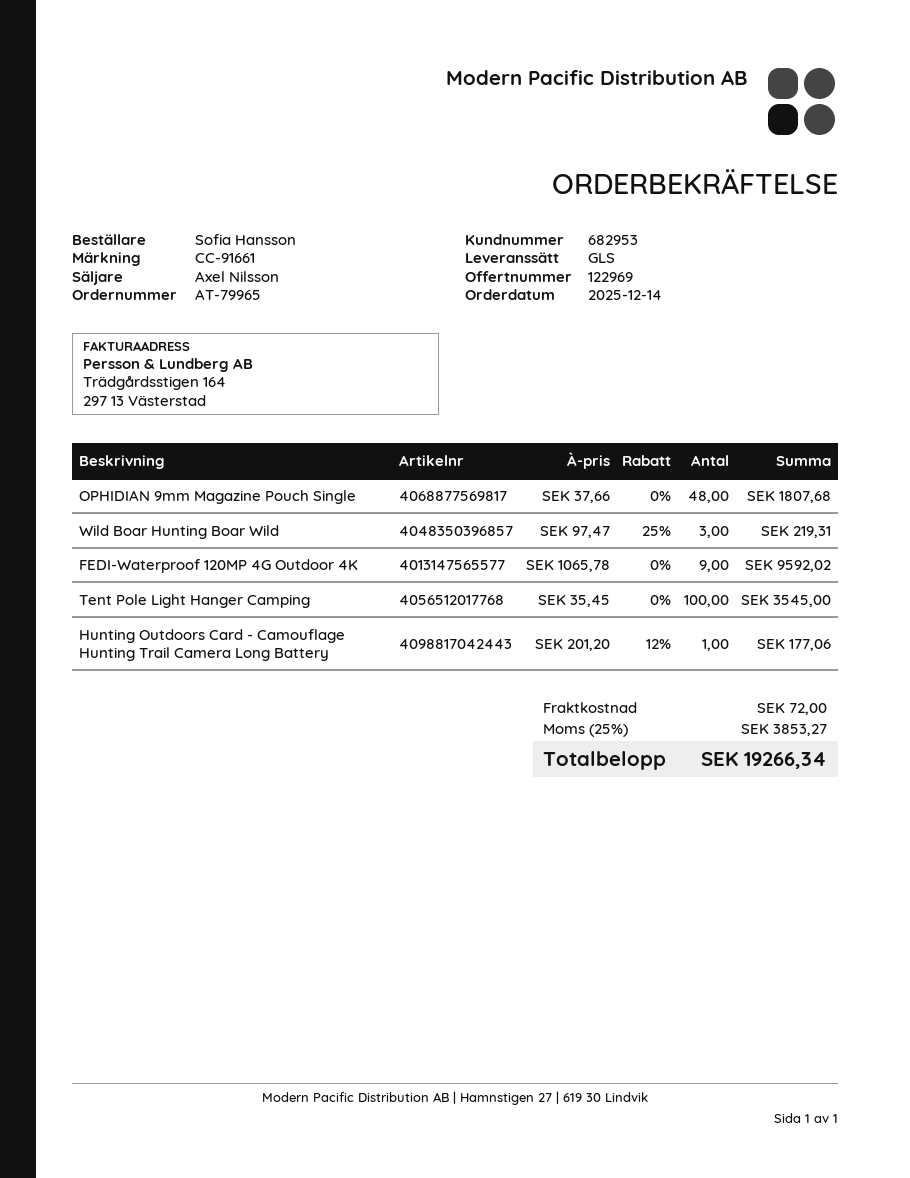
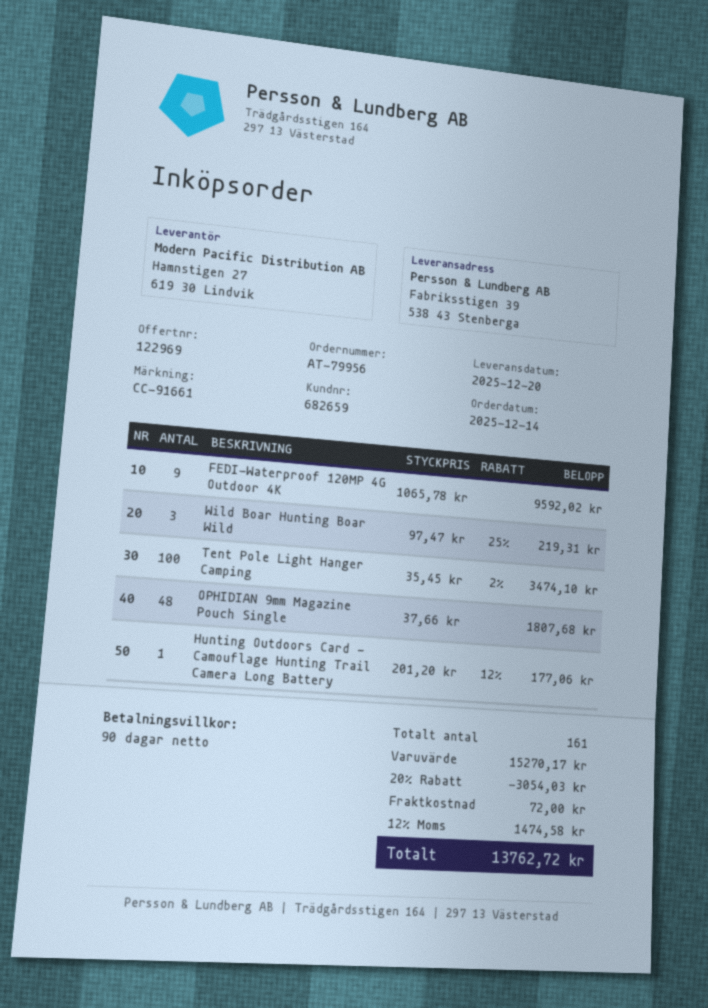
order number: AT-79965 -> AT-79956
customer number: 682953 -> 682659
Tent Pole Light Hanger Camping: 100 x 35.45 = 3545.00 -> 100 x 35.45 - 2% = 3474.10
discount: none -> 20% = 3054.03
tax: 25% = 3853.27 -> 12% = 1474.58
total: 19266.34 -> 13762.72

